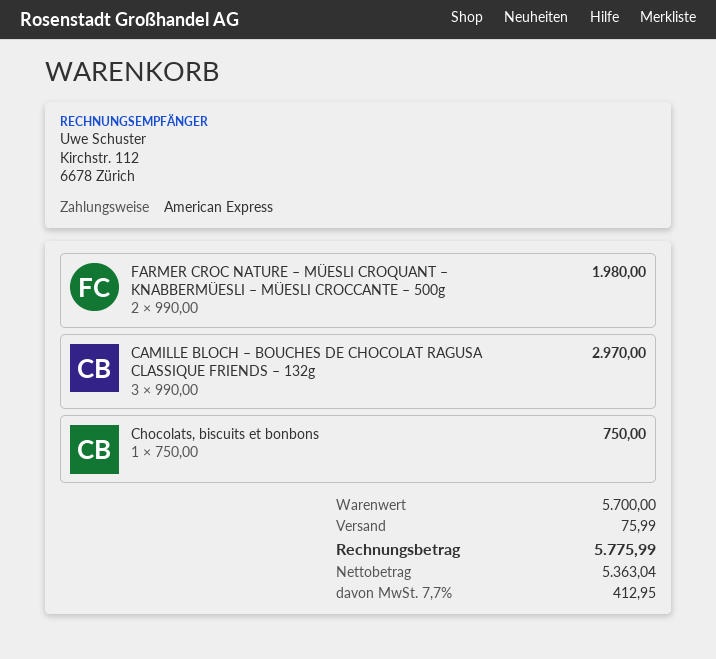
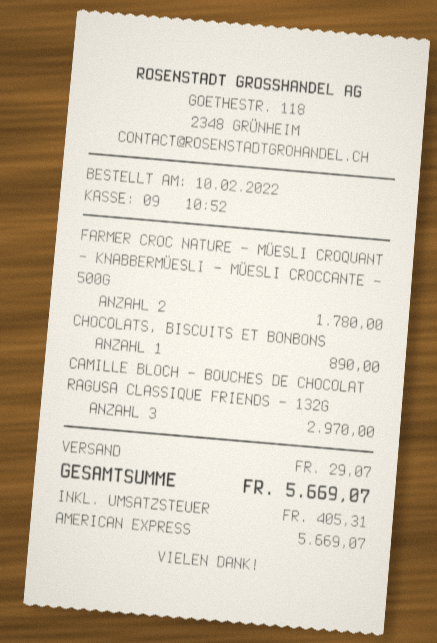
FARMER CROC NATURE – MÜESLI CROQUANT – KNABBERMÜESLI – MÜESLI CROCCANTE – 500g: 2 for 1980.00 -> 2 for 1780.00
Chocolats, biscuits et bonbons: 1 for 750.00 -> 1 for 890.00
shipping: 75.99 -> 29.07
tax: 412.95 -> 405.31
total: 5775.99 -> 5669.07

